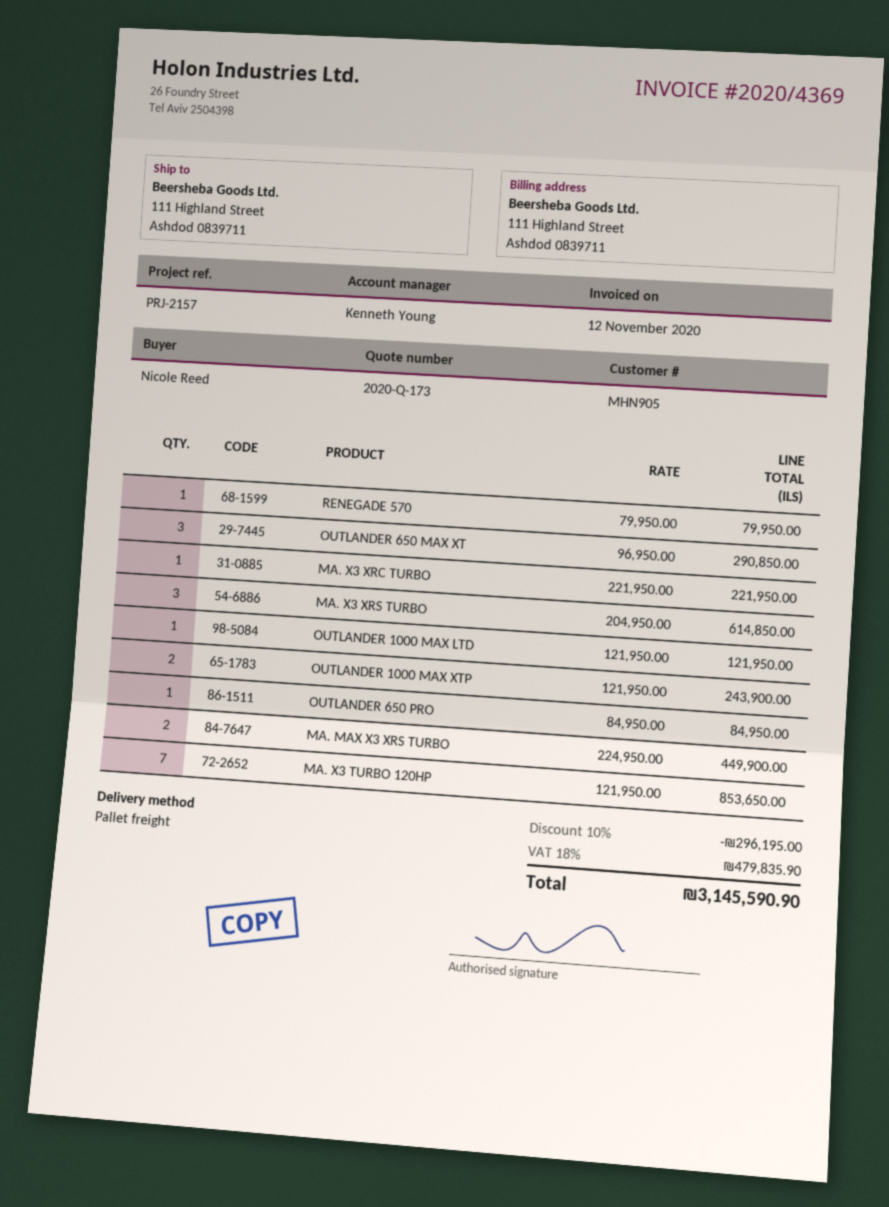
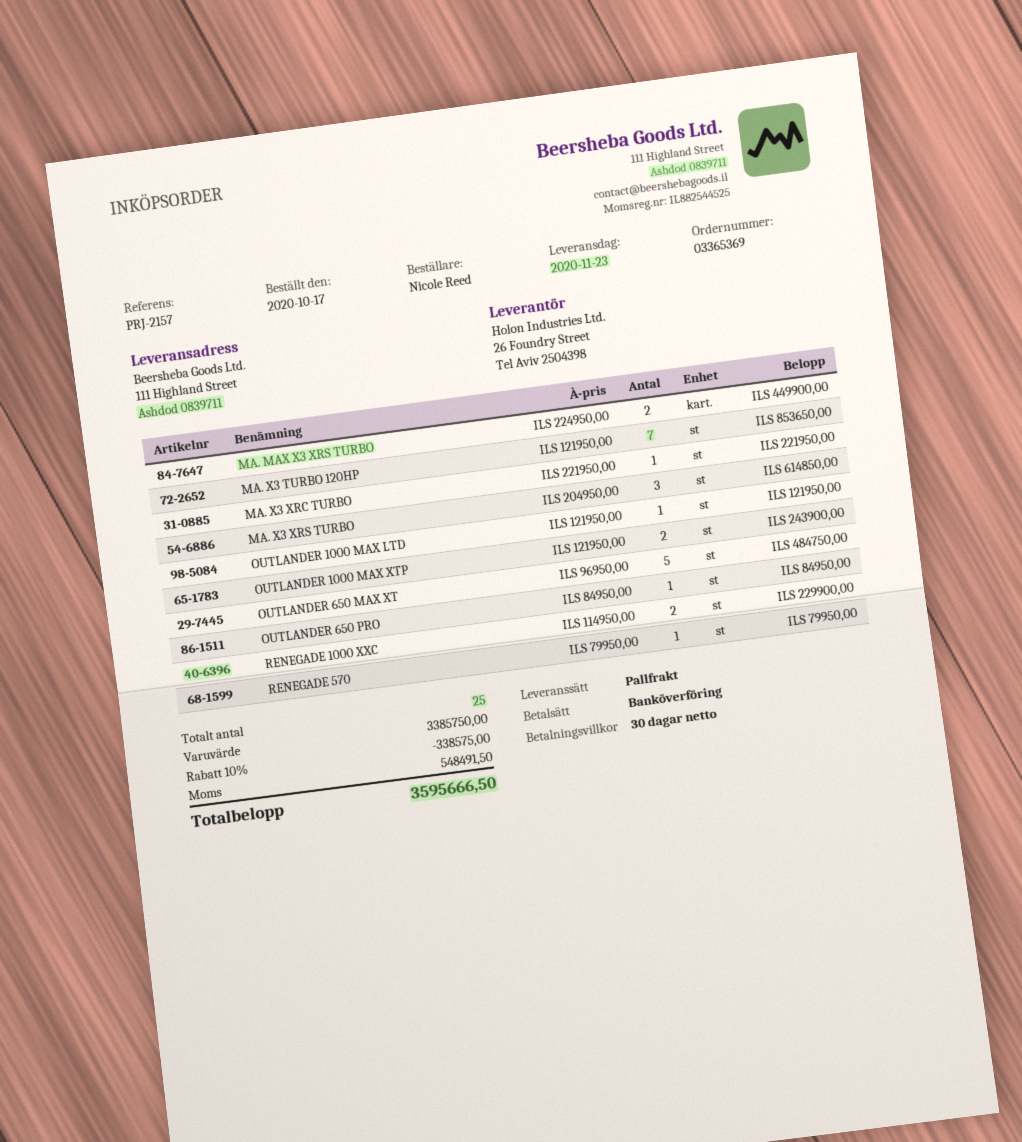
OUTLANDER 650 MAX XT: 3 x 96950.00 = 290850.00 -> 5 x 96950.00 = 484750.00
RENEGADE 1000 XXC: none -> 2 x 114950.00 = 229900.00
discount: 10% = 296195.00 -> 10% = 338575.00
tax: 479835.90 -> 548491.50
total: 3145590.90 -> 3595666.50

